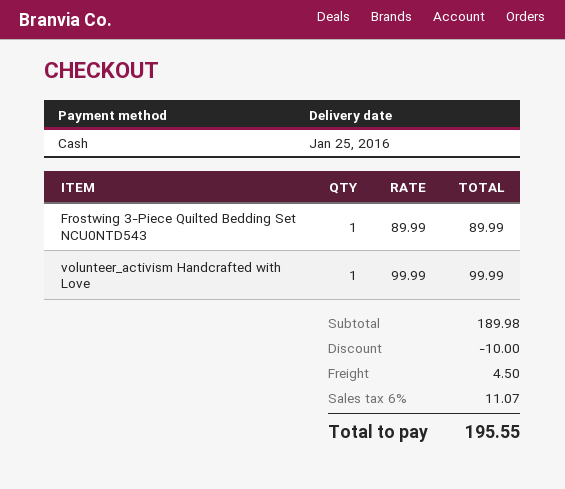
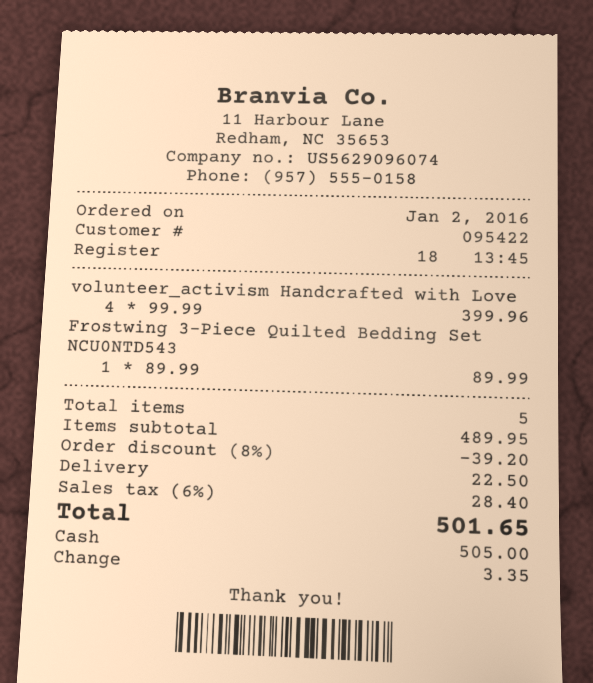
volunteer_activism Handcrafted with Love: 1 x 99.99 = 99.99 -> 4 x 99.99 = 399.96
subtotal: 189.98 -> 489.95
discount: 10.00 -> 39.20
shipping: 4.50 -> 22.50
tax: 6% = 11.07 -> 6% = 28.40
total: 195.55 -> 501.65

